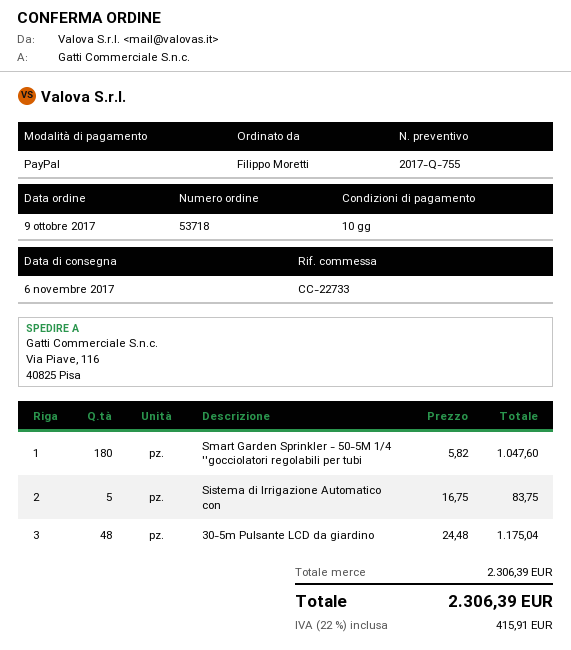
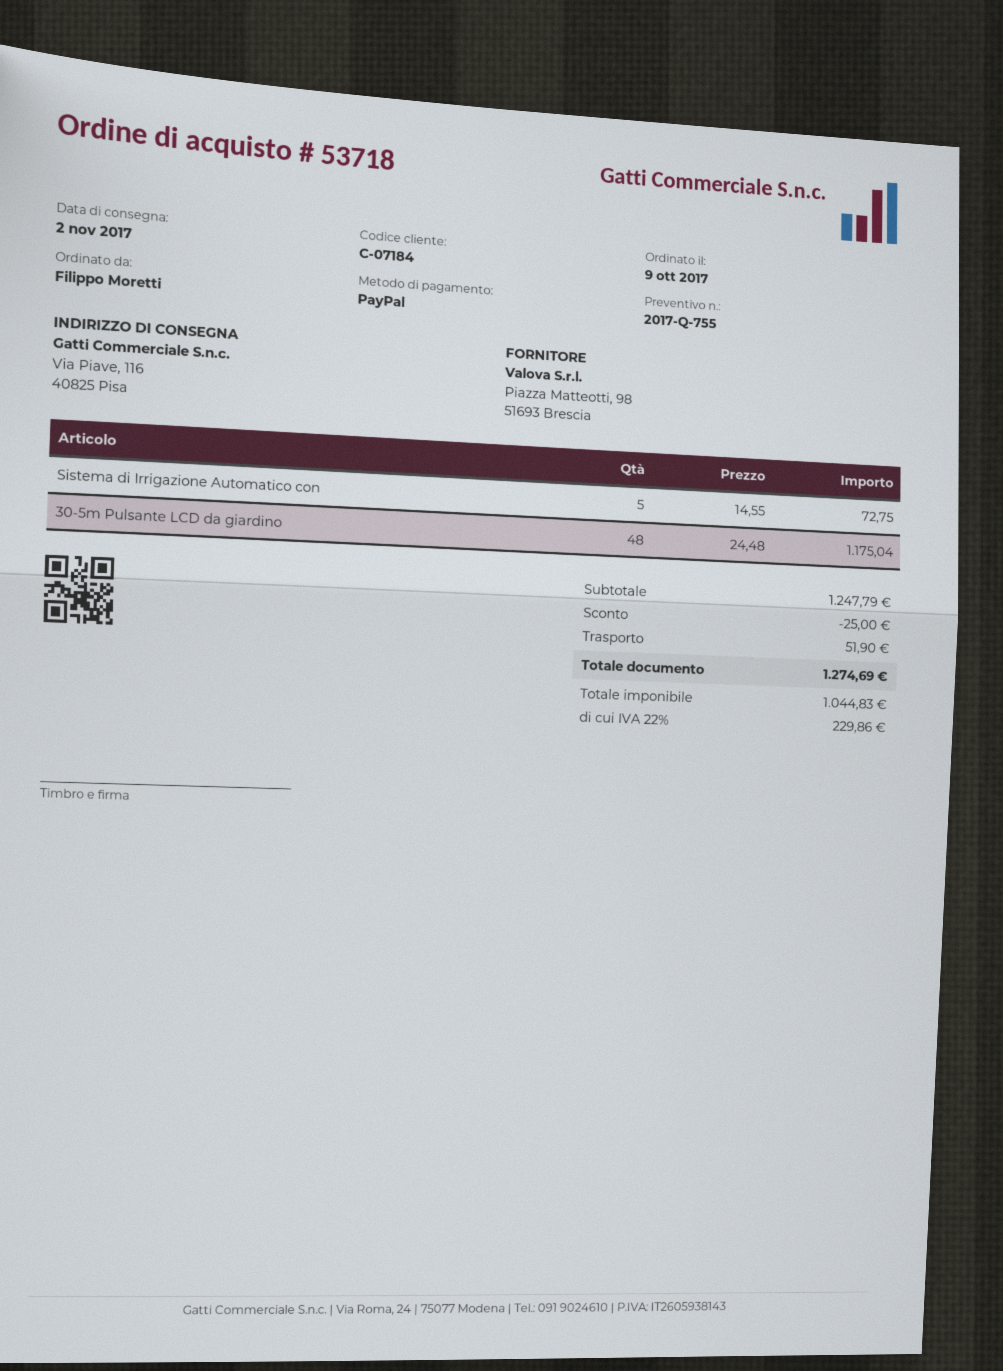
delivery date: 2017-11-06 -> 2017-11-02
Smart Garden Sprinkler - 50-5M 1/4 ''gocciolatori regolabili per tubi: 180 x 5.82 = 1047.60 -> none
Sistema di Irrigazione Automatico con: 5 x 16.75 = 83.75 -> 5 x 14.55 = 72.75
subtotal: 2306.39 -> 1247.79
discount: none -> 25.00
shipping: none -> 51.90
tax: 22% = 415.91 -> 22% = 229.86
total: 2306.39 -> 1274.69

